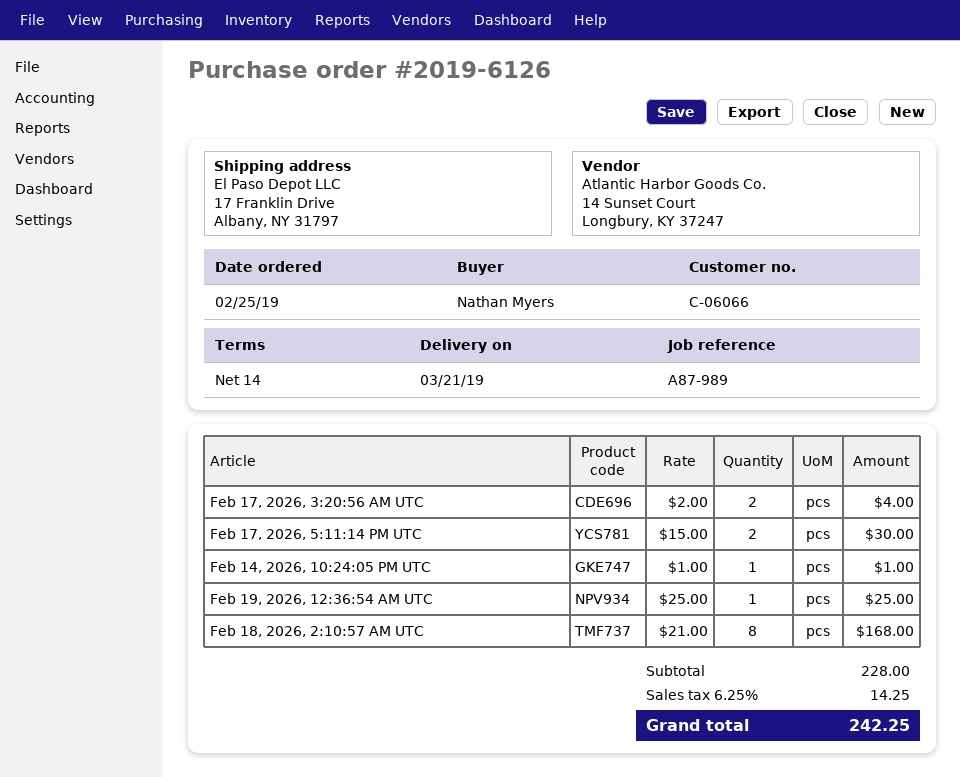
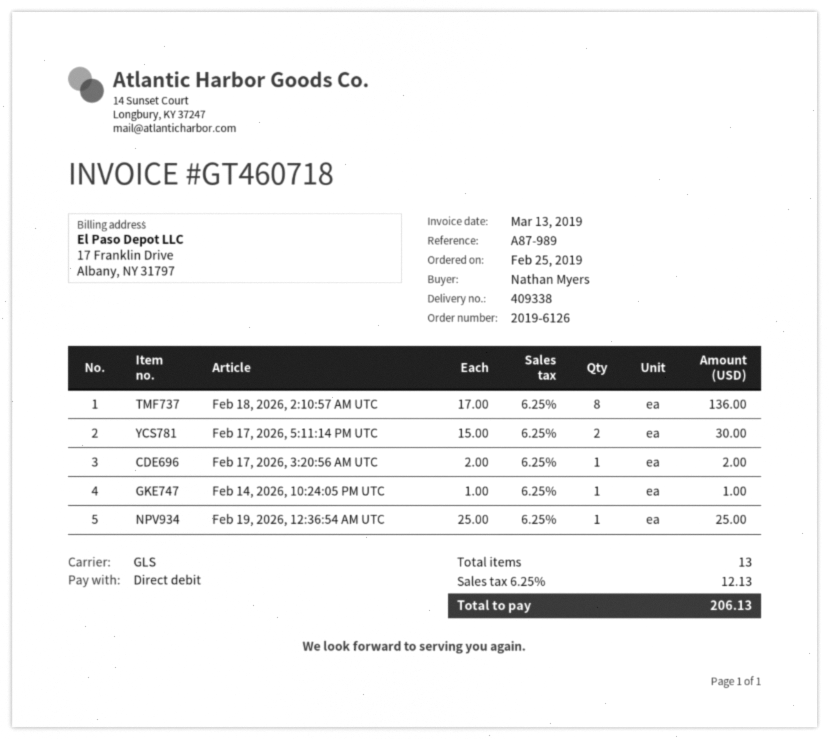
Feb 17, 2026, 3:20:56 AM UTC: 2 x 2.00 = 4.00 -> 1 x 2.00 = 2.00
Feb 18, 2026, 2:10:57 AM UTC: 8 x 21.00 = 168.00 -> 8 x 17.00 = 136.00
tax: 6.25% = 14.25 -> 6.25% = 12.13
total: 242.25 -> 206.13

